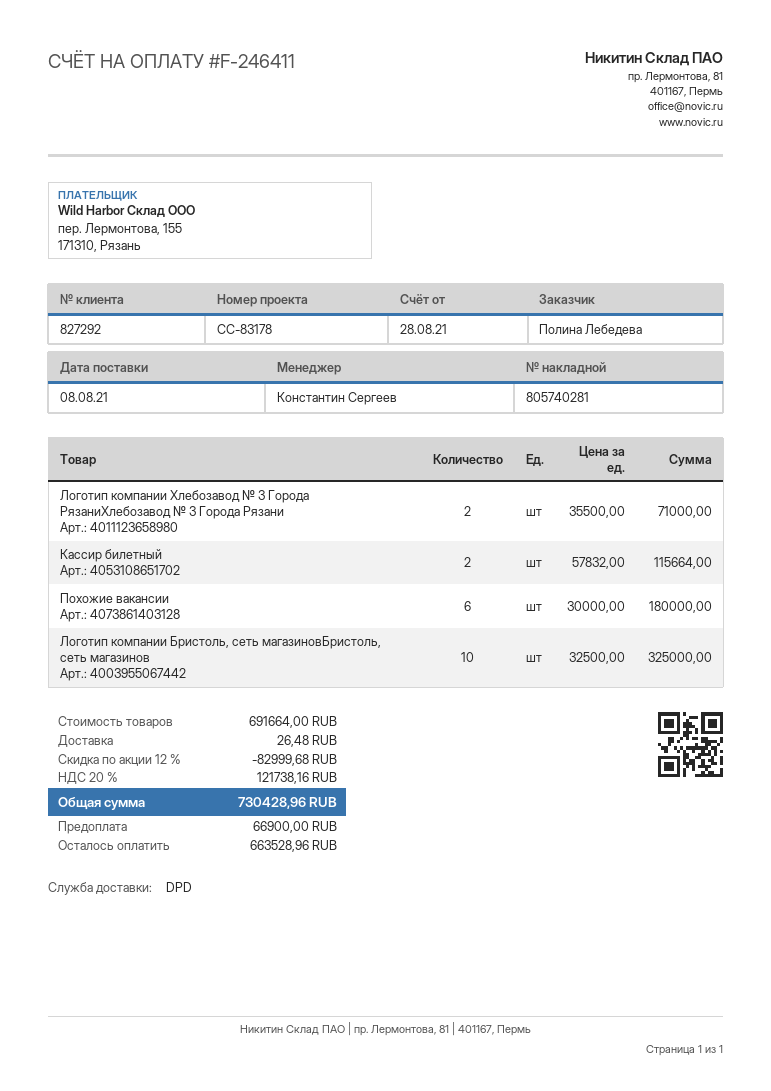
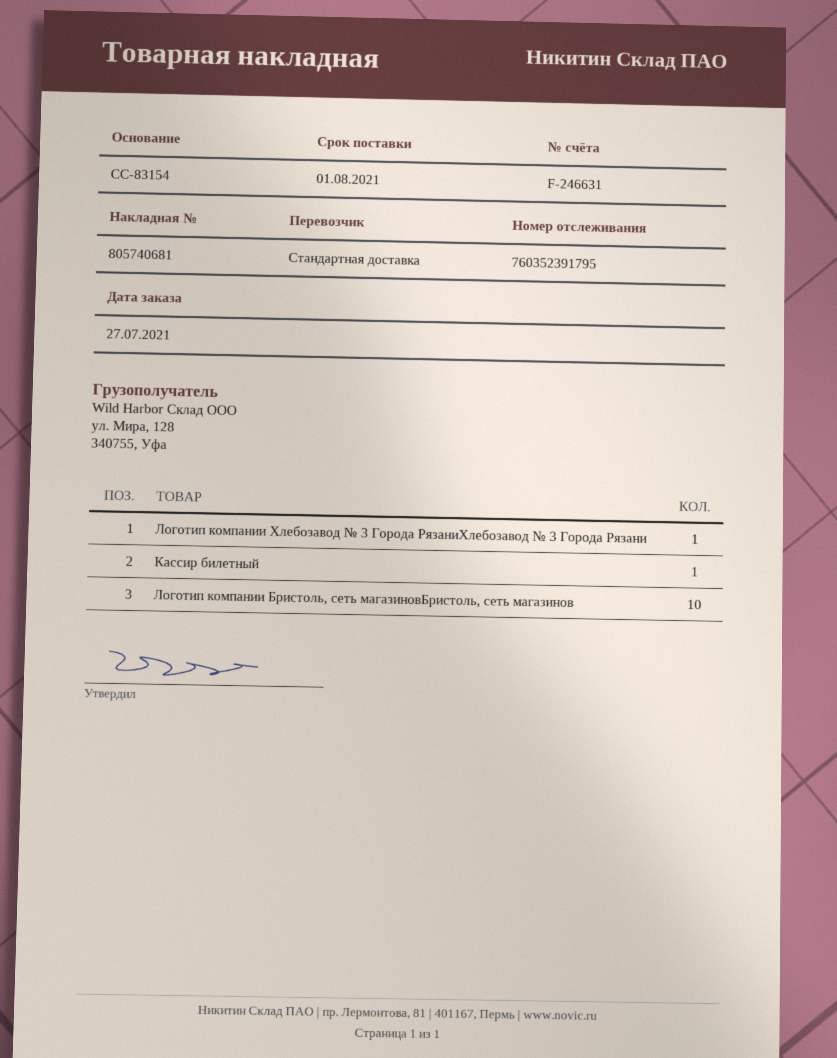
delivery note number: 805740281 -> 805740681
delivery date: 2021-08-08 -> 2021-08-01
invoice number: F-246411 -> F-246631
reference: CC-83178 -> CC-83154
shipping method: DPD -> standard
Логотип компании Хлебозавод № 3 Города РязаниХлебозавод № 3 Города Рязани: 2 -> 1
Кассир билетный: 2 -> 1
Похожие вакансии: 6 -> none

